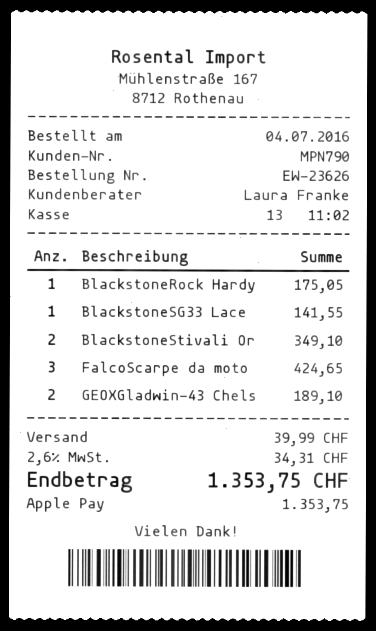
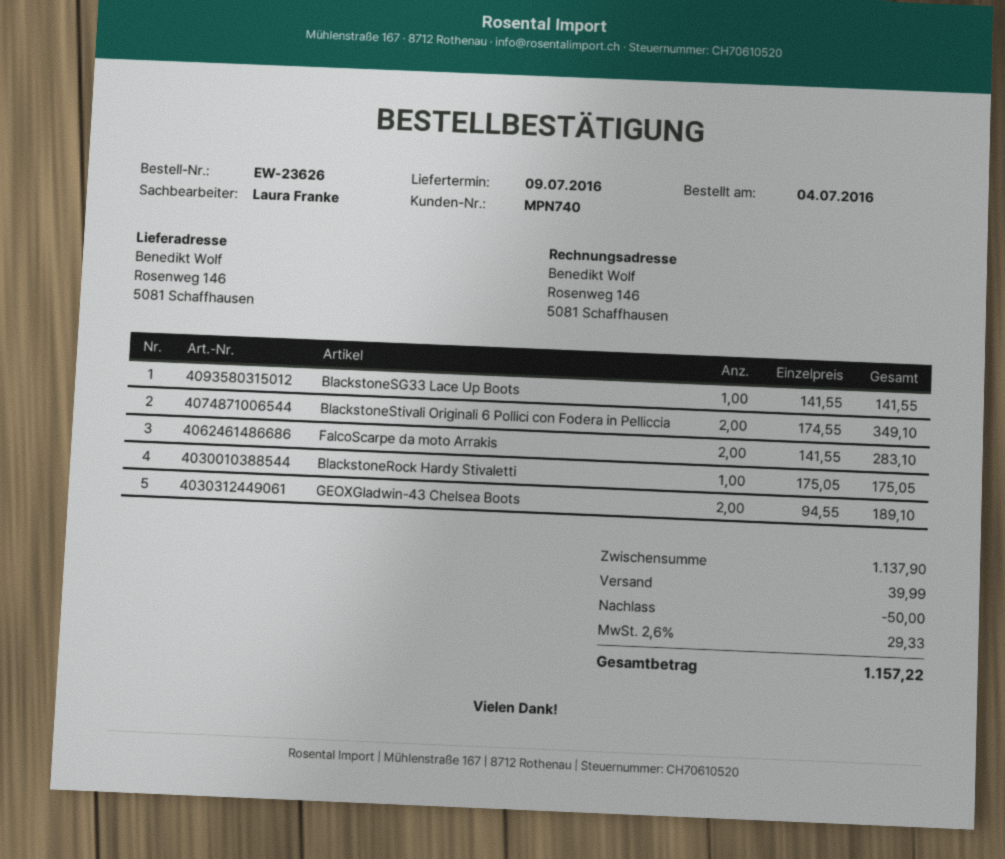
customer number: MPN790 -> MPN740
FalcoScarpe da moto: 3 for 424.65 -> 2 for 283.10
discount: none -> 50.00
tax: 2.6% = 34.31 -> 2.6% = 29.33
total: 1353.75 -> 1157.22

